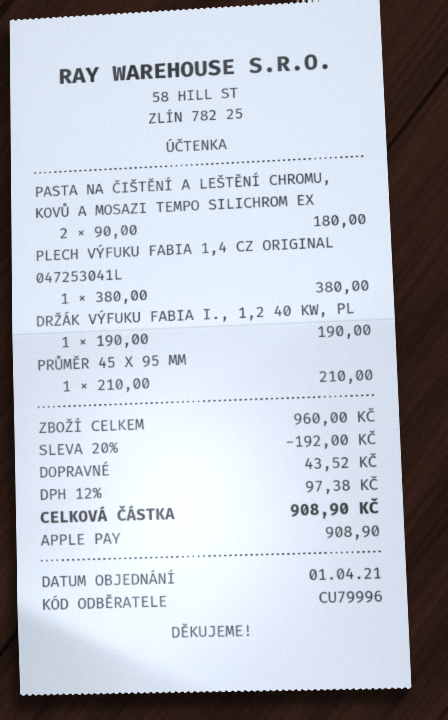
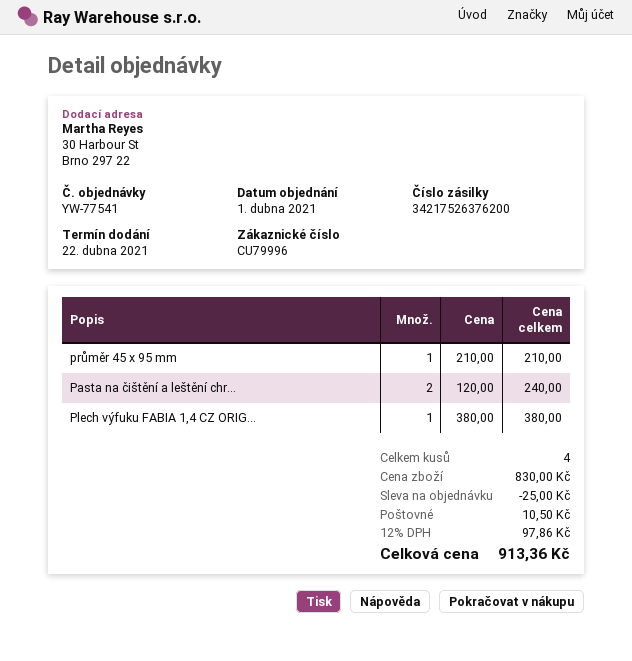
PASTA NA ČIŠTĚNÍ A LEŠTĚNÍ CHROMU, KOVŮ A MOSAZI TEMPO SILICHROM EX: 2 x 90.00 = 180.00 -> 2 x 120.00 = 240.00
DRŽÁK VÝFUKU FABIA I., 1,2 40 KW, PL: 1 x 190.00 = 190.00 -> none
subtotal: 960.00 -> 830.00
discount: 192.00 -> 25.00
shipping: 43.52 -> 10.50
tax: 12% = 97.38 -> 12% = 97.86
total: 908.90 -> 913.36

